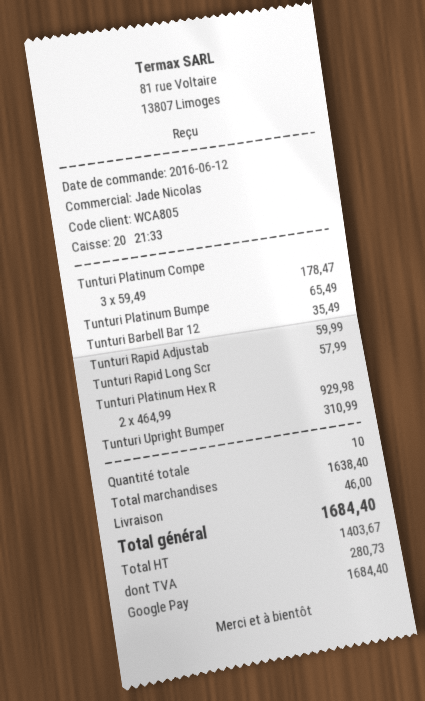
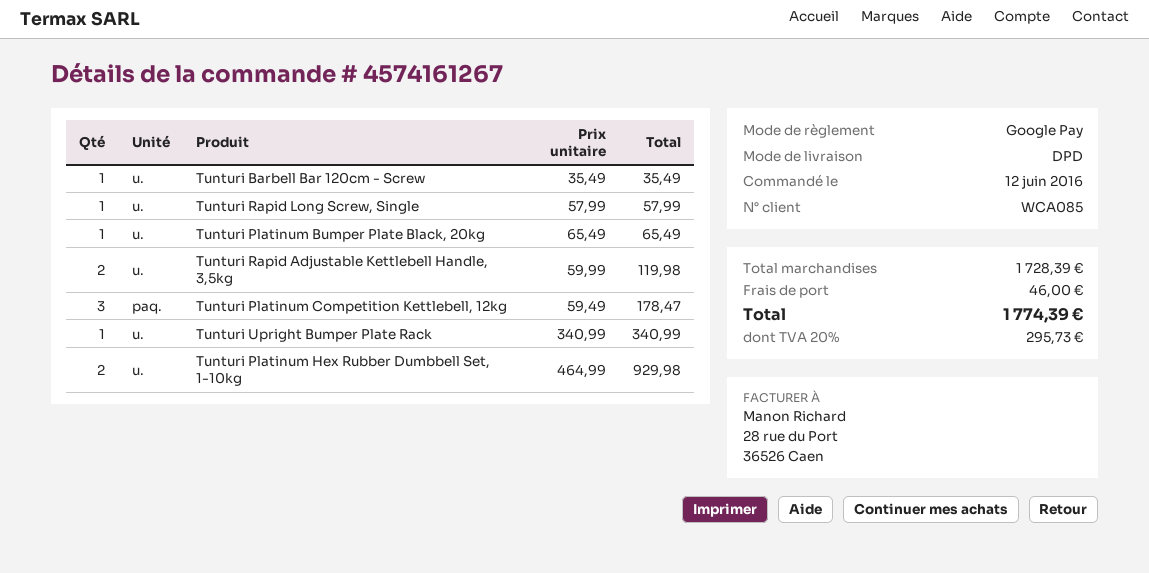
customer number: WCA805 -> WCA085
Tunturi Rapid Adjustab: 1 x 59.99 = 59.99 -> 2 x 59.99 = 119.98
Tunturi Upright Bumper: 1 x 310.99 = 310.99 -> 1 x 340.99 = 340.99
subtotal: 1638.40 -> 1728.39
tax: 280.73 -> 295.73
total: 1684.40 -> 1774.39

